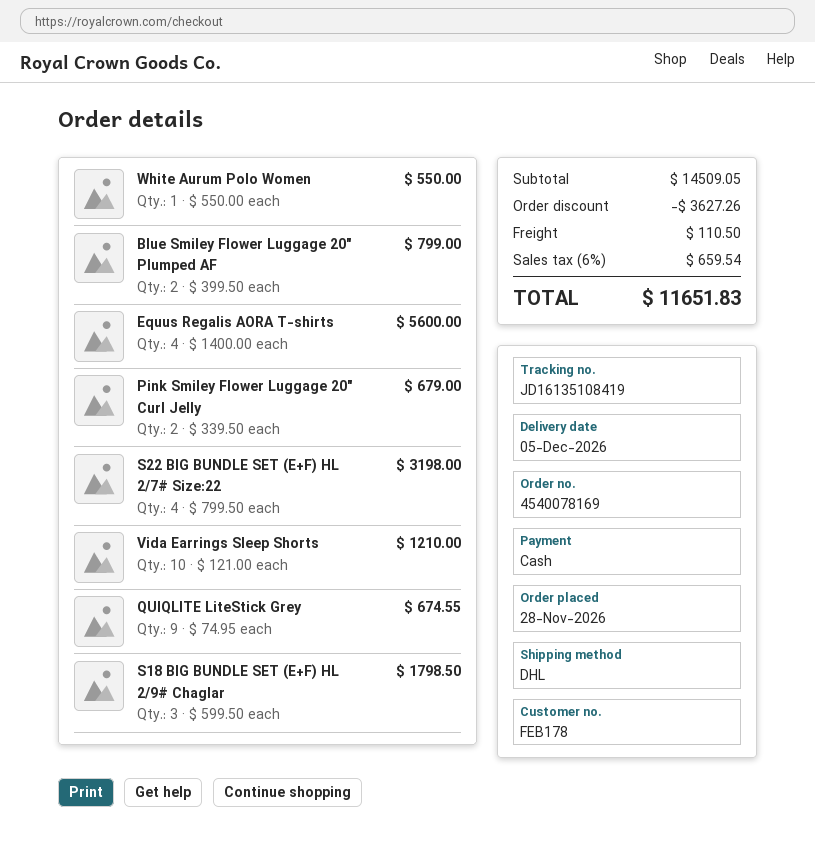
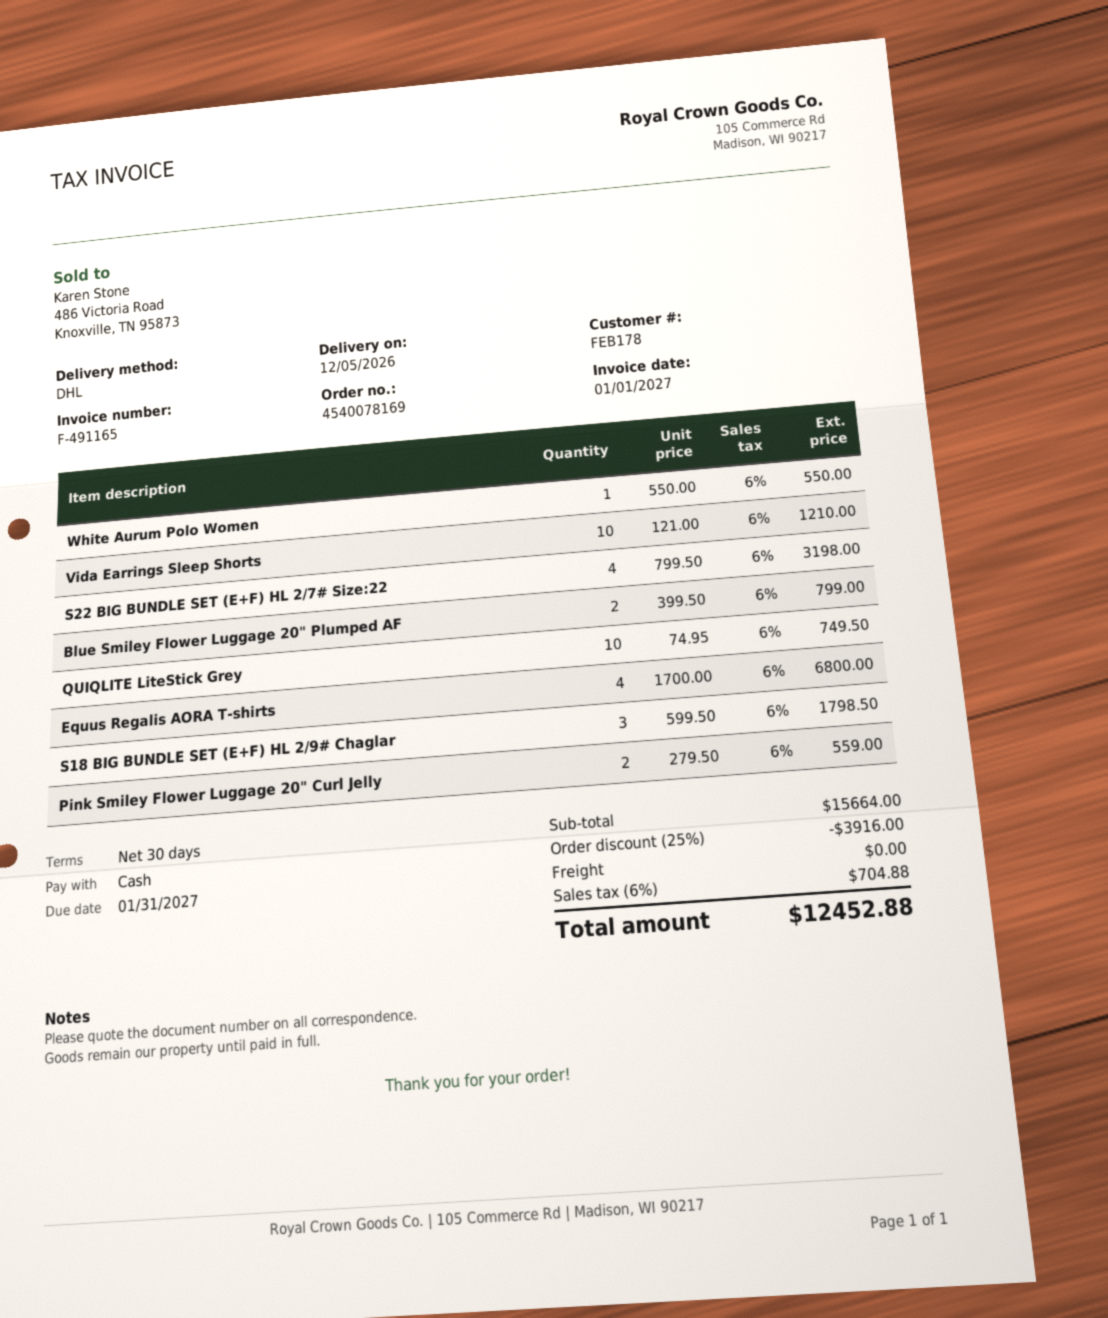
Equus Regalis AORA T-shirts: 4 x 1400.00 = 5600.00 -> 4 x 1700.00 = 6800.00
Pink Smiley Flower Luggage 20" Curl Jelly: 2 x 339.50 = 679.00 -> 2 x 279.50 = 559.00
QUIQLITE LiteStick Grey: 9 x 74.95 = 674.55 -> 10 x 74.95 = 749.50
subtotal: 14509.05 -> 15664.00
discount: 3627.26 -> 3916.00
shipping: 110.50 -> 0.00
tax: 6% = 659.54 -> 6% = 704.88
total: 11651.83 -> 12452.88

